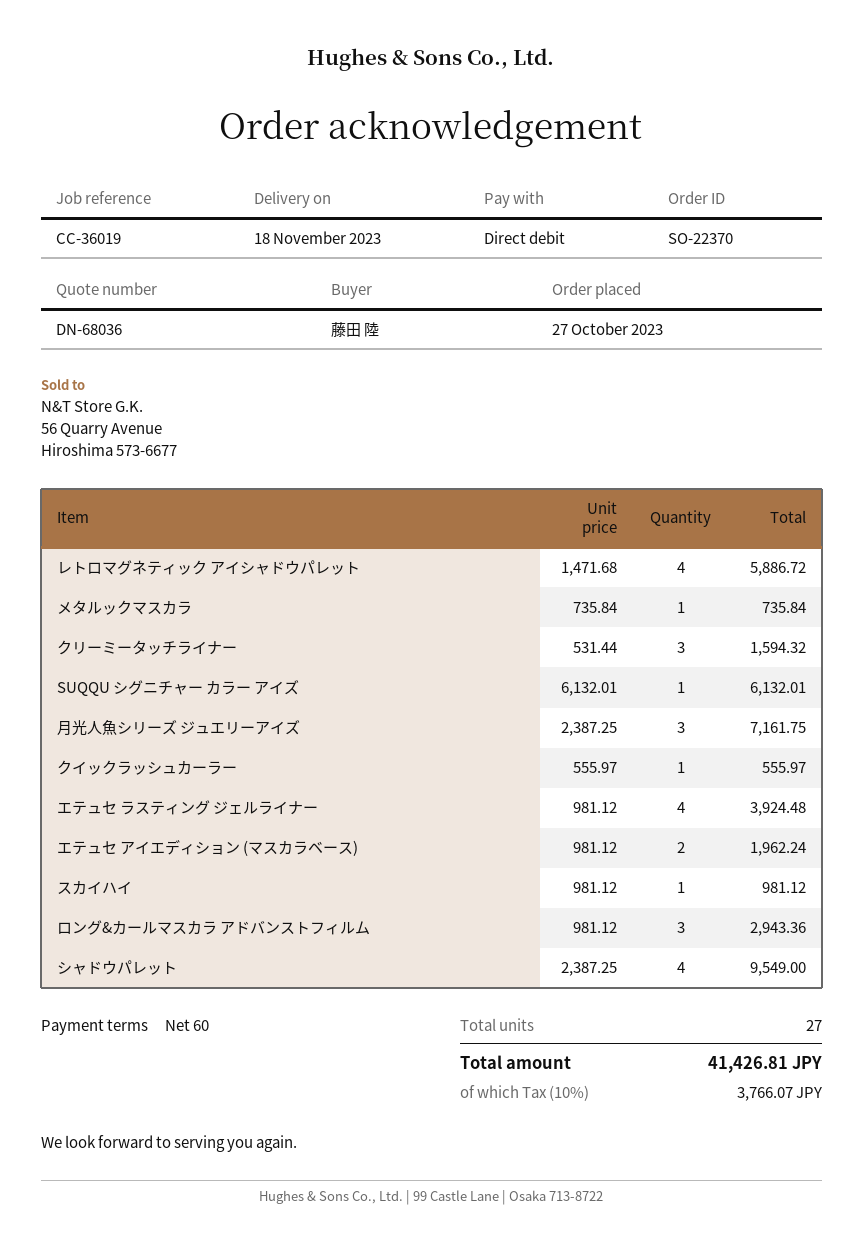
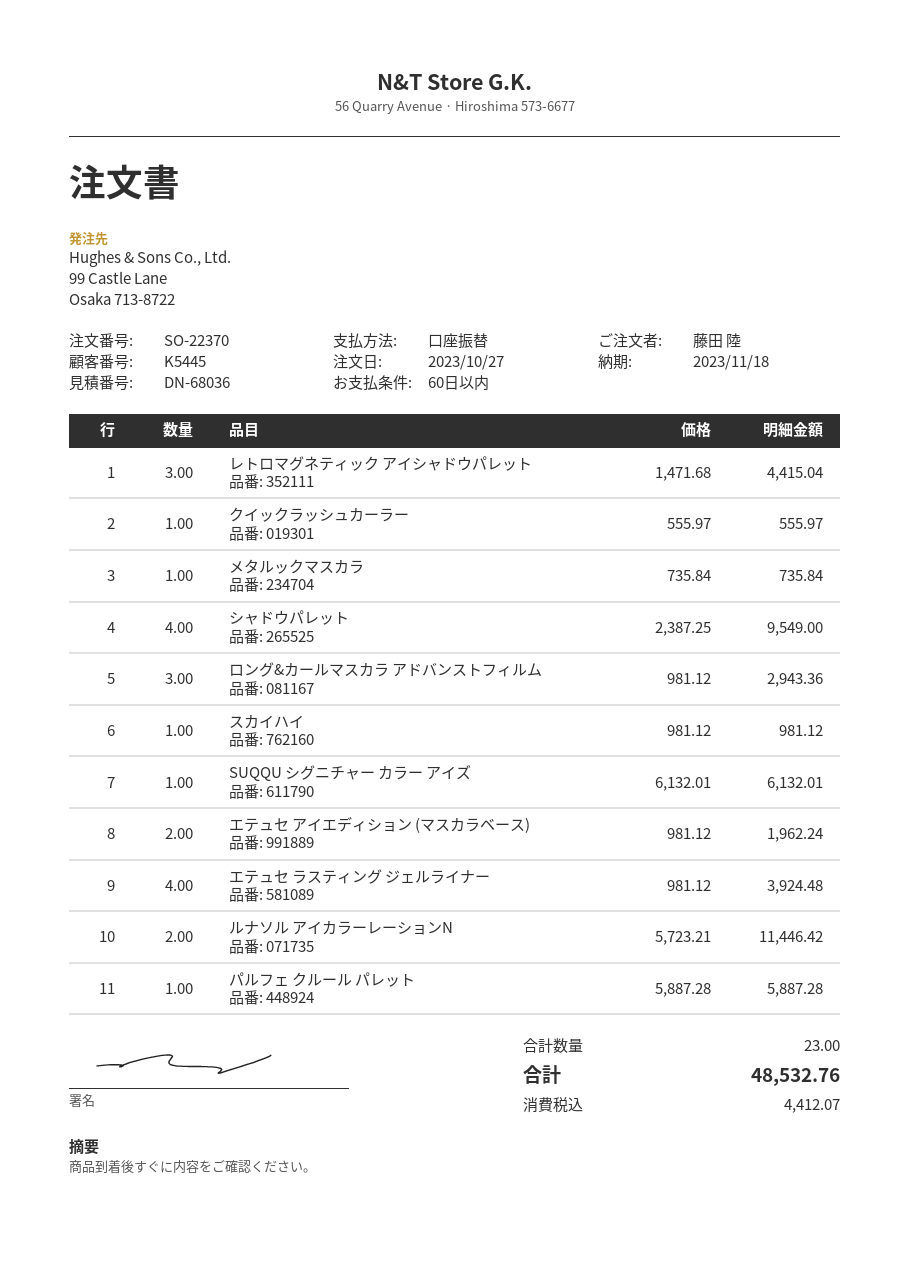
レトロマグネティック アイシャドウパレット: 4 x 1471.68 = 5886.72 -> 3 x 1471.68 = 4415.04
クリーミータッチライナー: 3 x 531.44 = 1594.32 -> none
月光人魚シリーズ ジュエリーアイズ: 3 x 2387.25 = 7161.75 -> none
ルナソル アイカラーレーションN: none -> 2 x 5723.21 = 11446.42
パルフェ クルール パレット: none -> 1 x 5887.28 = 5887.28
total quantity: 27 -> 23
tax: 3766.07 -> 4412.07
total: 41426.81 -> 48532.76

